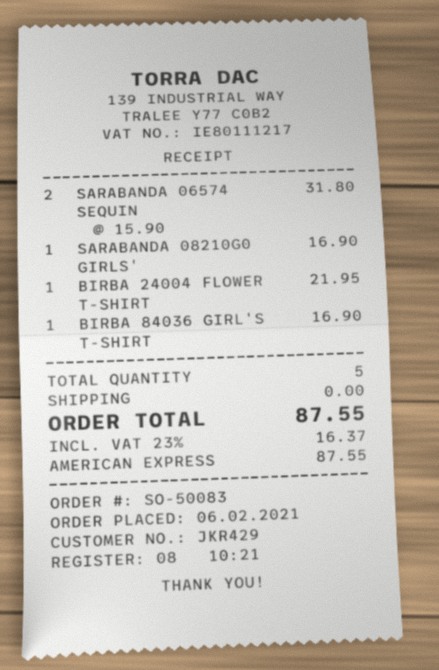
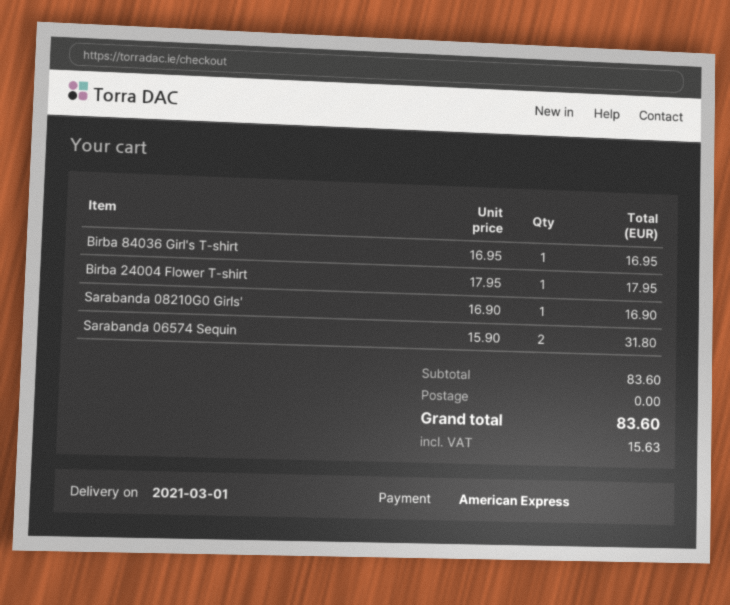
BIRBA 24004 FLOWER T-SHIRT: 1 x 21.95 = 21.95 -> 1 x 17.95 = 17.95
BIRBA 84036 GIRL'S T-SHIRT: 1 x 16.90 = 16.90 -> 1 x 16.95 = 16.95
tax: 16.37 -> 15.63
total: 87.55 -> 83.60

